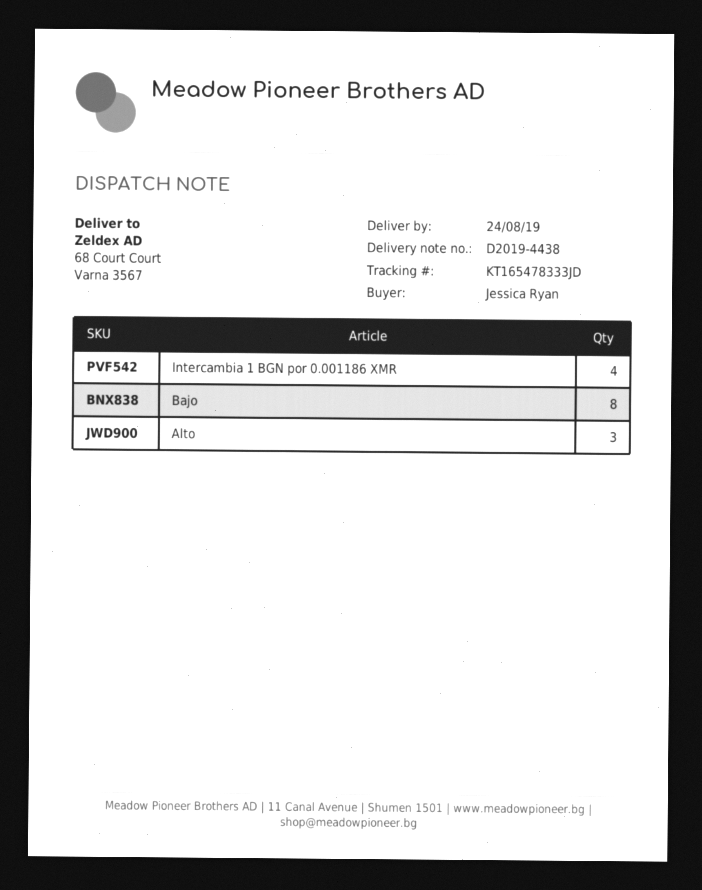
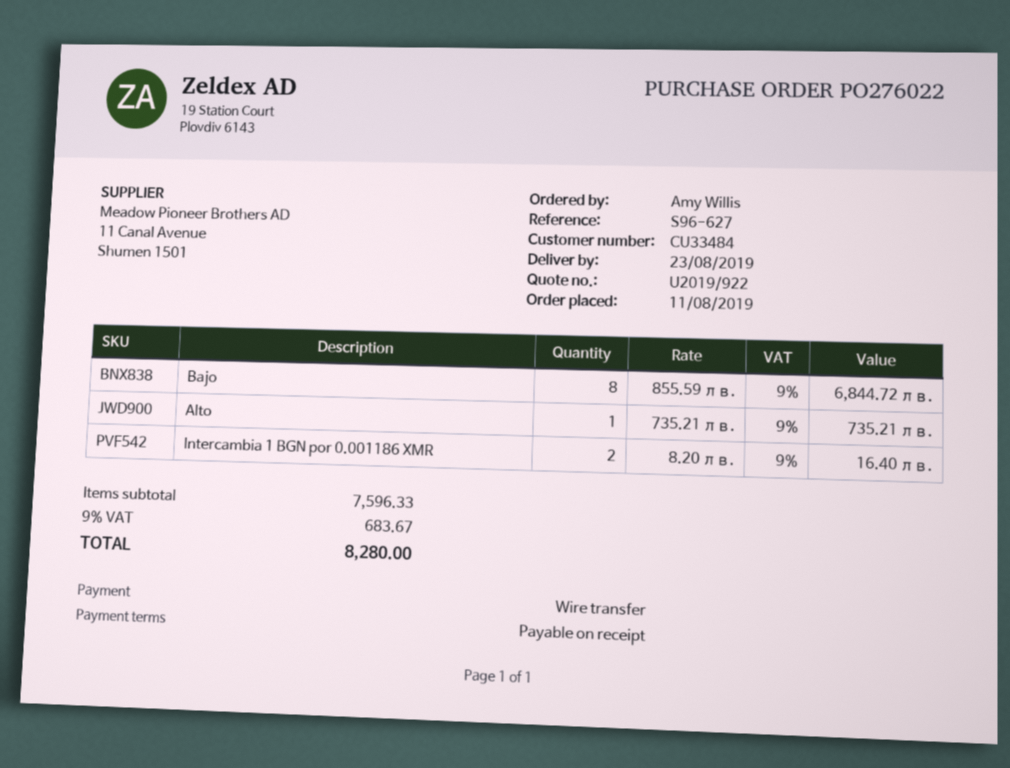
delivery date: 2019-08-24 -> 2019-08-23
ordered by: Jessica Ryan -> Amy Willis
Intercambia 1 BGN por 0.001186 XMR: 4 -> 2
Alto: 3 -> 1

